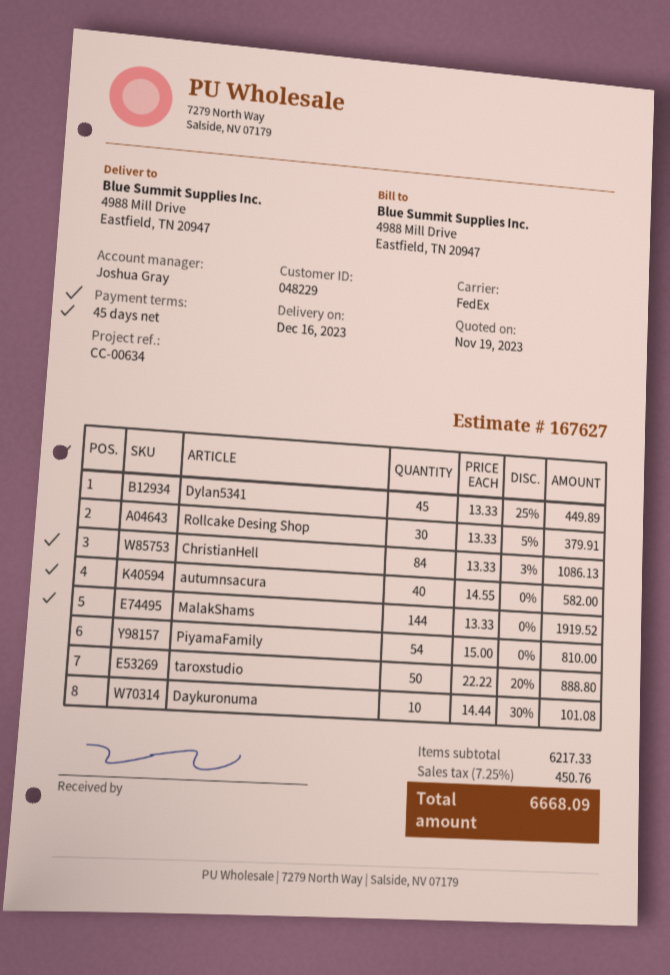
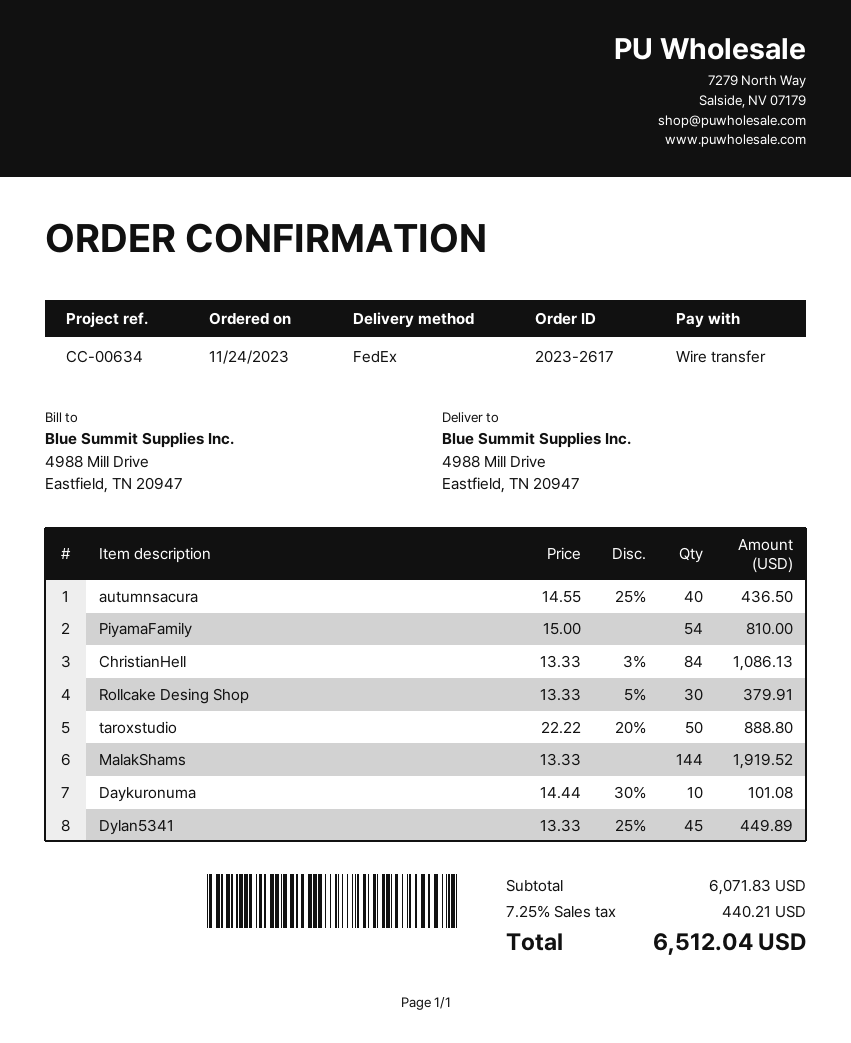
autumnsacura: 40 x 14.55 = 582.00 -> 40 x 14.55 - 25% = 436.50
subtotal: 6217.33 -> 6071.83
tax: 7.25% = 450.76 -> 7.25% = 440.21
total: 6668.09 -> 6512.04

